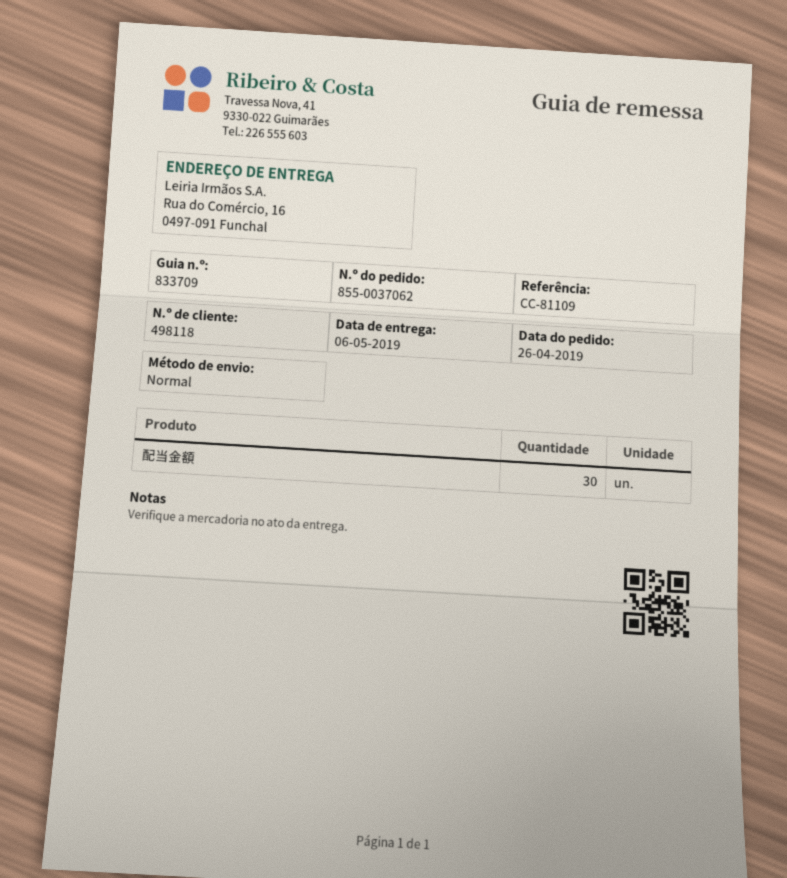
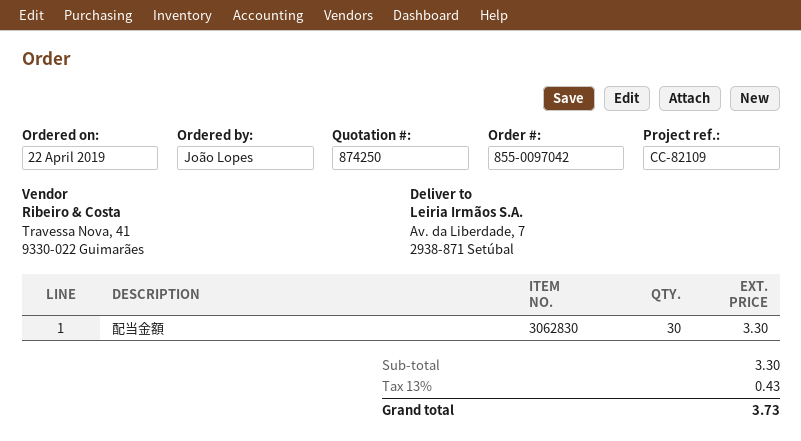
order number: 855-0037062 -> 855-0097042
order date: 2019-04-26 -> 2019-04-22
reference: CC-81109 -> CC-82109
ship to: Rua do Comércio, 16, 0497-091 Funchal -> Av. da Liberdade, 7, 2938-871 Setúbal

